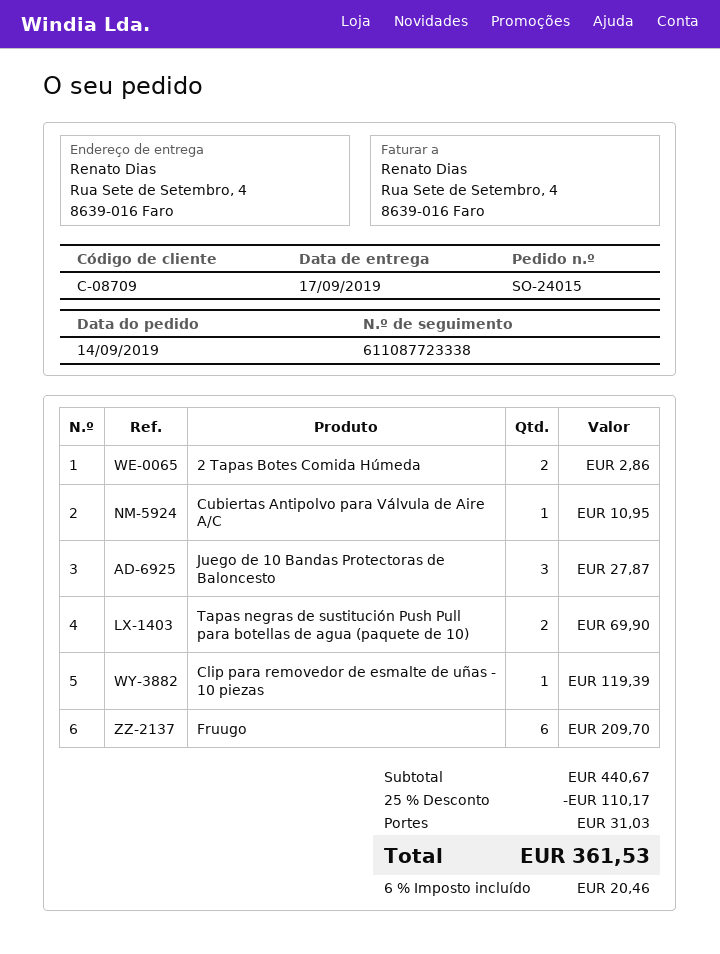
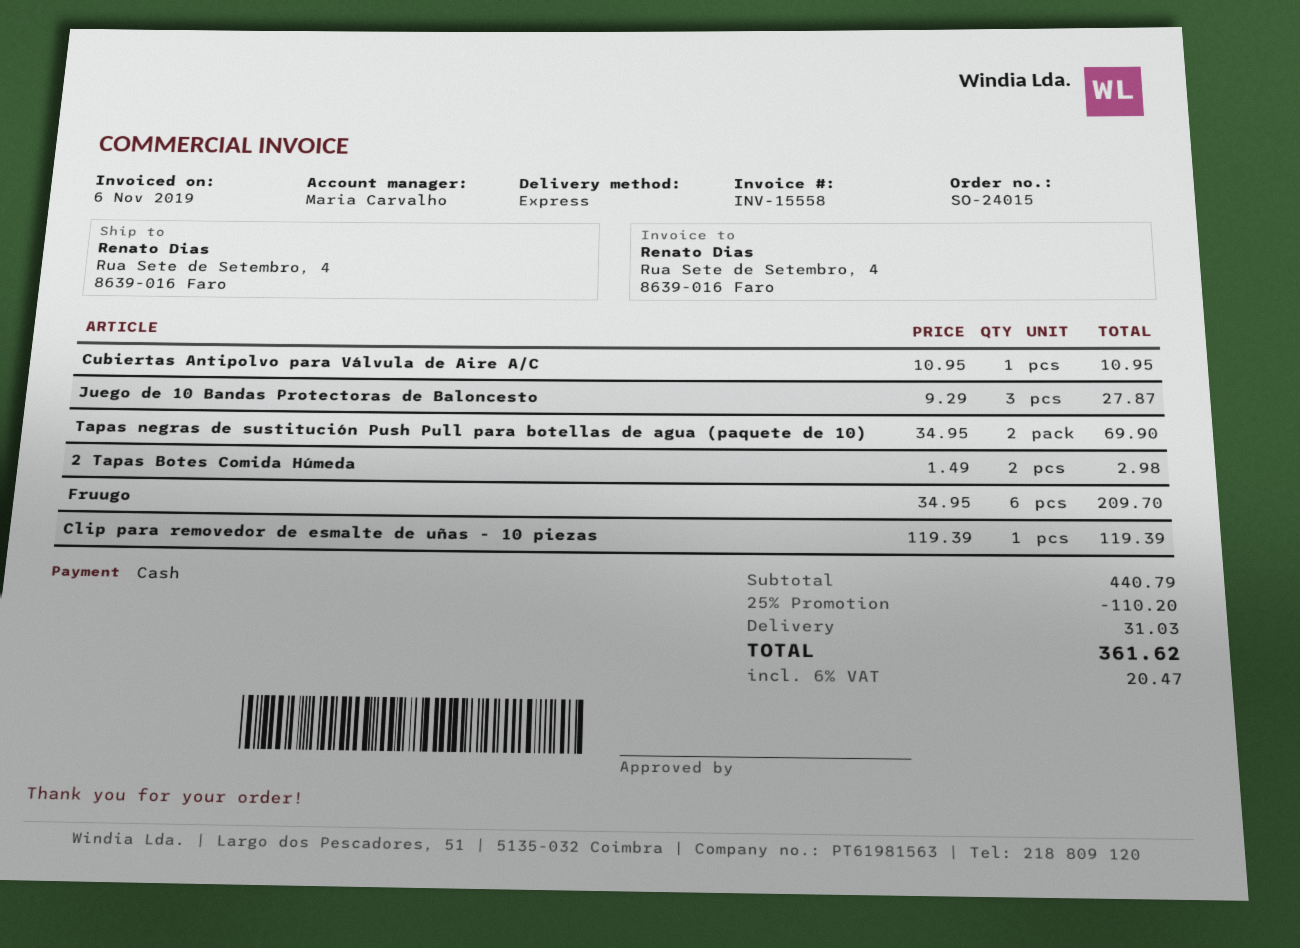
2 Tapas Botes Comida Húmeda: 2 for 2.86 -> 2 for 2.98
subtotal: 440.67 -> 440.79
discount: 25% = 110.17 -> 25% = 110.20
tax: 6% = 20.46 -> 6% = 20.47
total: 361.53 -> 361.62

